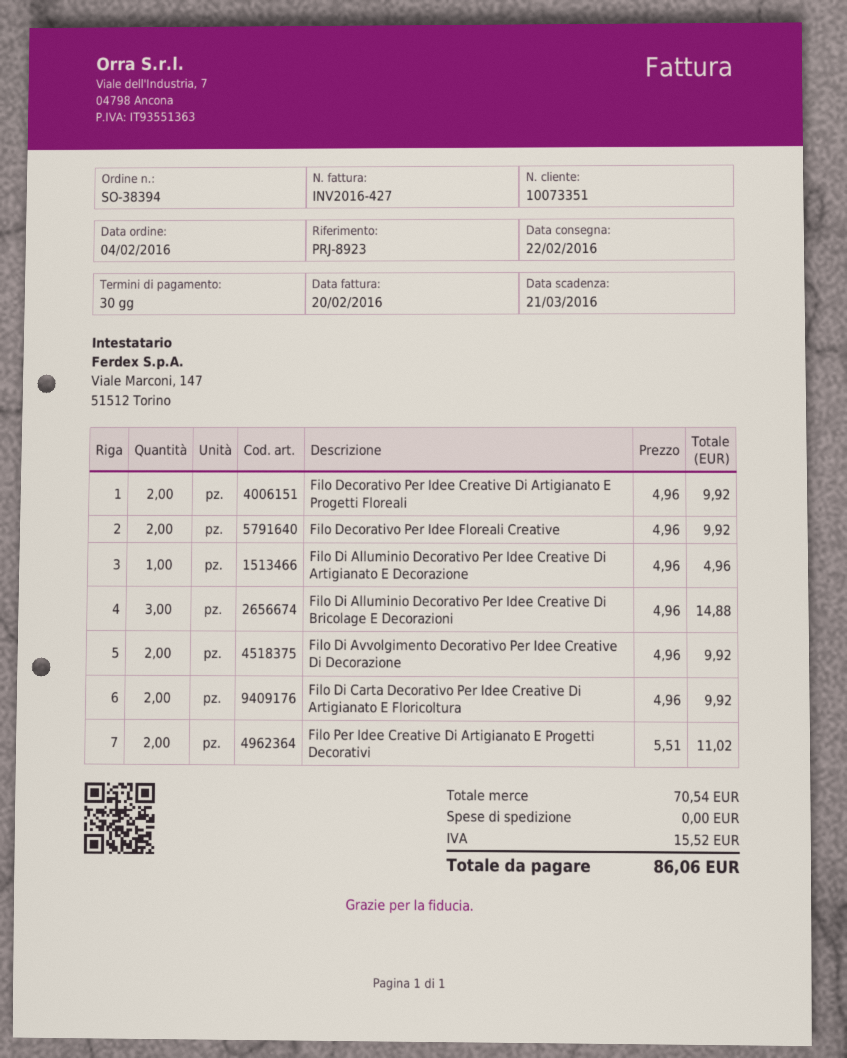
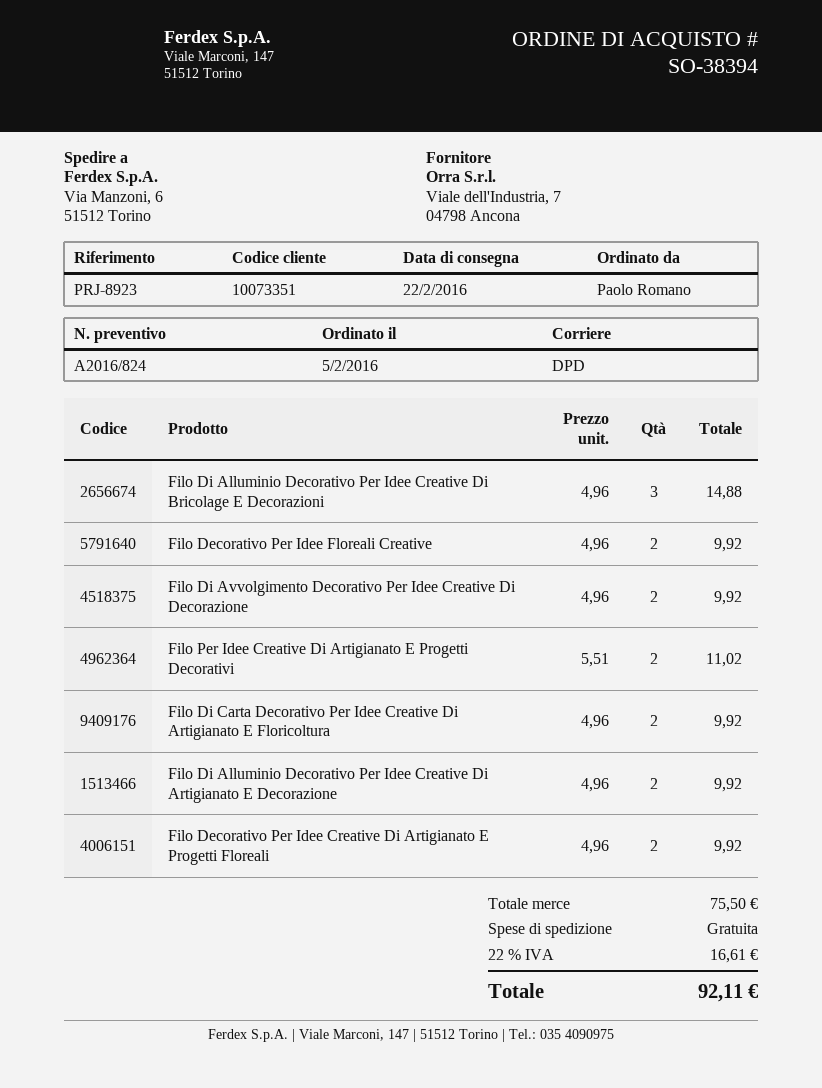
order date: 2016-02-04 -> 2016-02-05
Filo Di Alluminio Decorativo Per Idee Creative Di Artigianato E Decorazione: 1 x 4.96 = 4.96 -> 2 x 4.96 = 9.92
subtotal: 70.54 -> 75.50
tax: 15.52 -> 16.61
total: 86.06 -> 92.11

